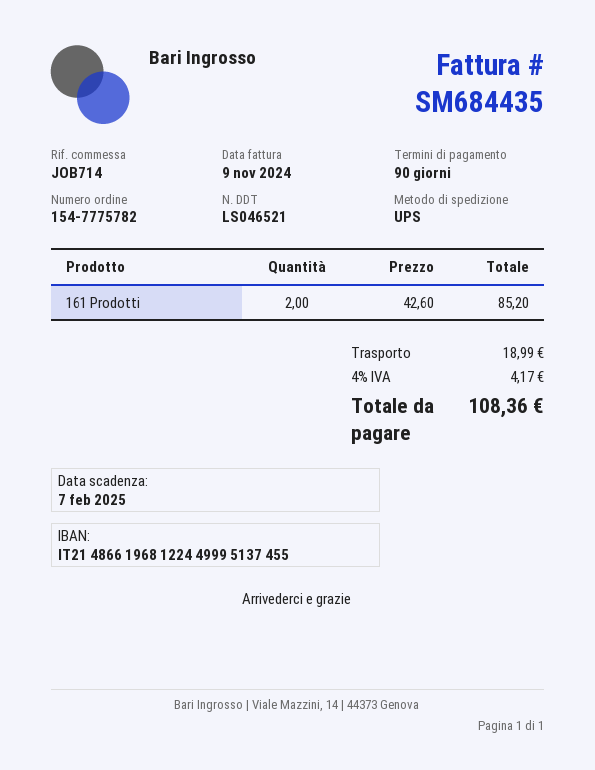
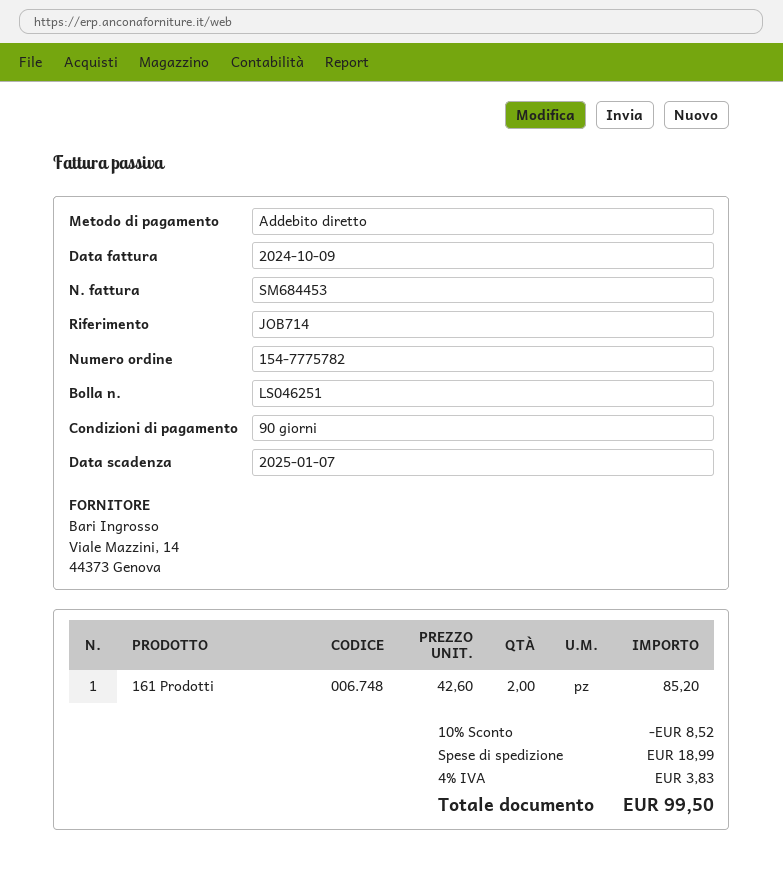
delivery note number: LS046521 -> LS046251
invoice number: SM684435 -> SM684453
invoice date: 2024-11-09 -> 2024-10-09
due date: 2025-02-07 -> 2025-01-07
discount: none -> 10% = 8.52
tax: 4% = 4.17 -> 4% = 3.83
total: 108.36 -> 99.50

